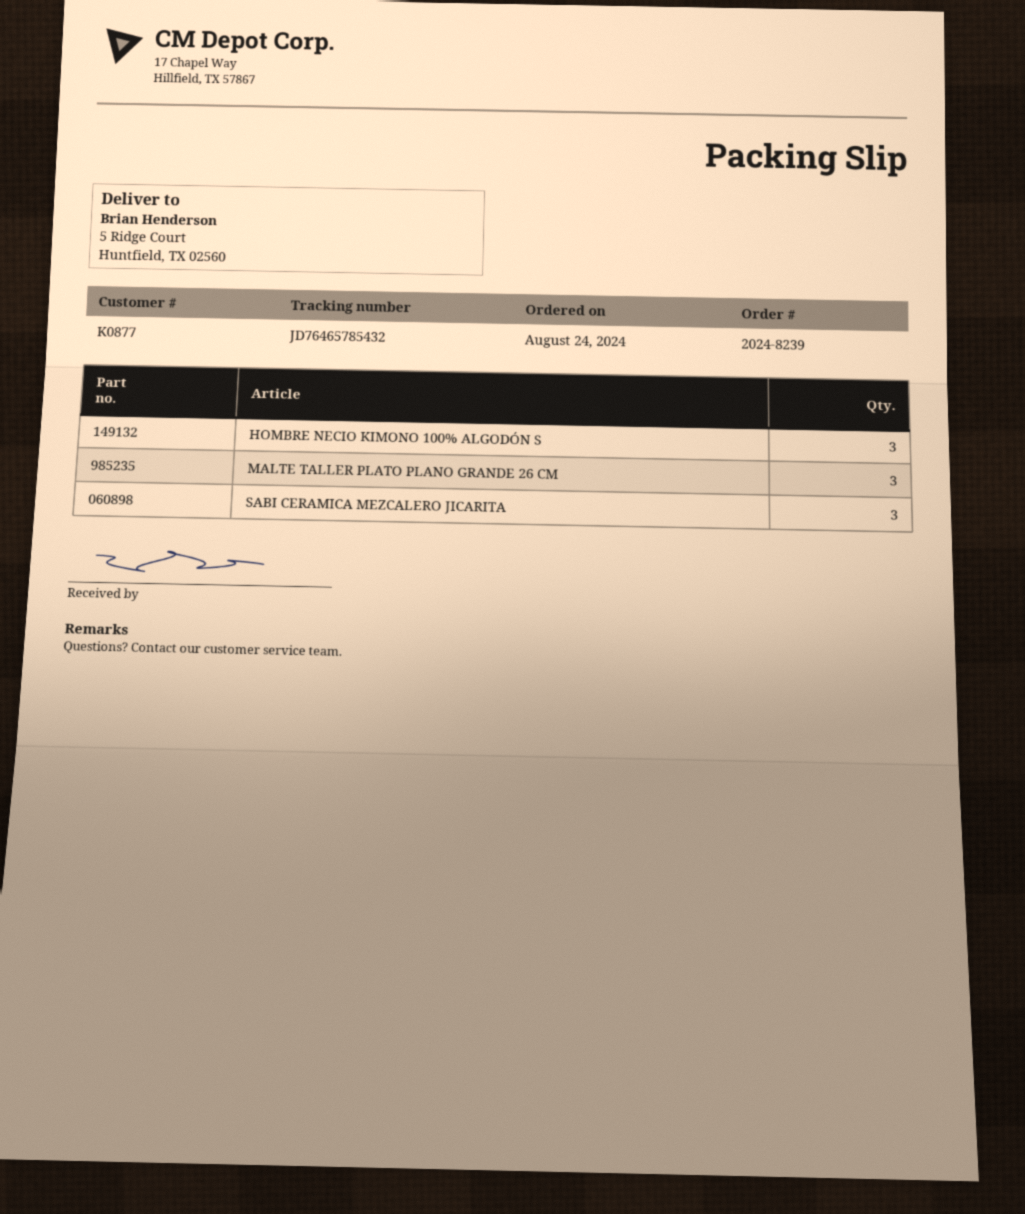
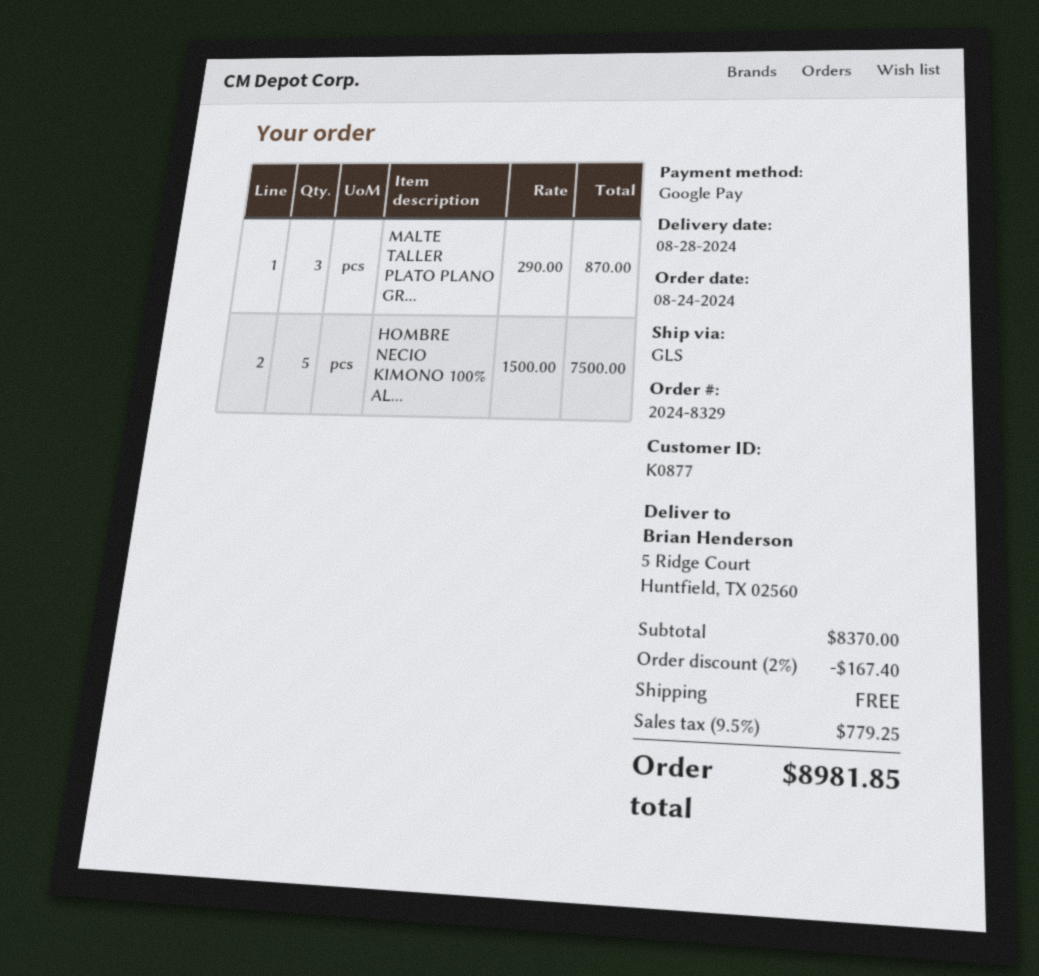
order number: 2024-8239 -> 2024-8329
HOMBRE NECIO KIMONO 100% ALGODÓN S: 3 -> 5
SABI CERAMICA MEZCALERO JICARITA: 3 -> none

